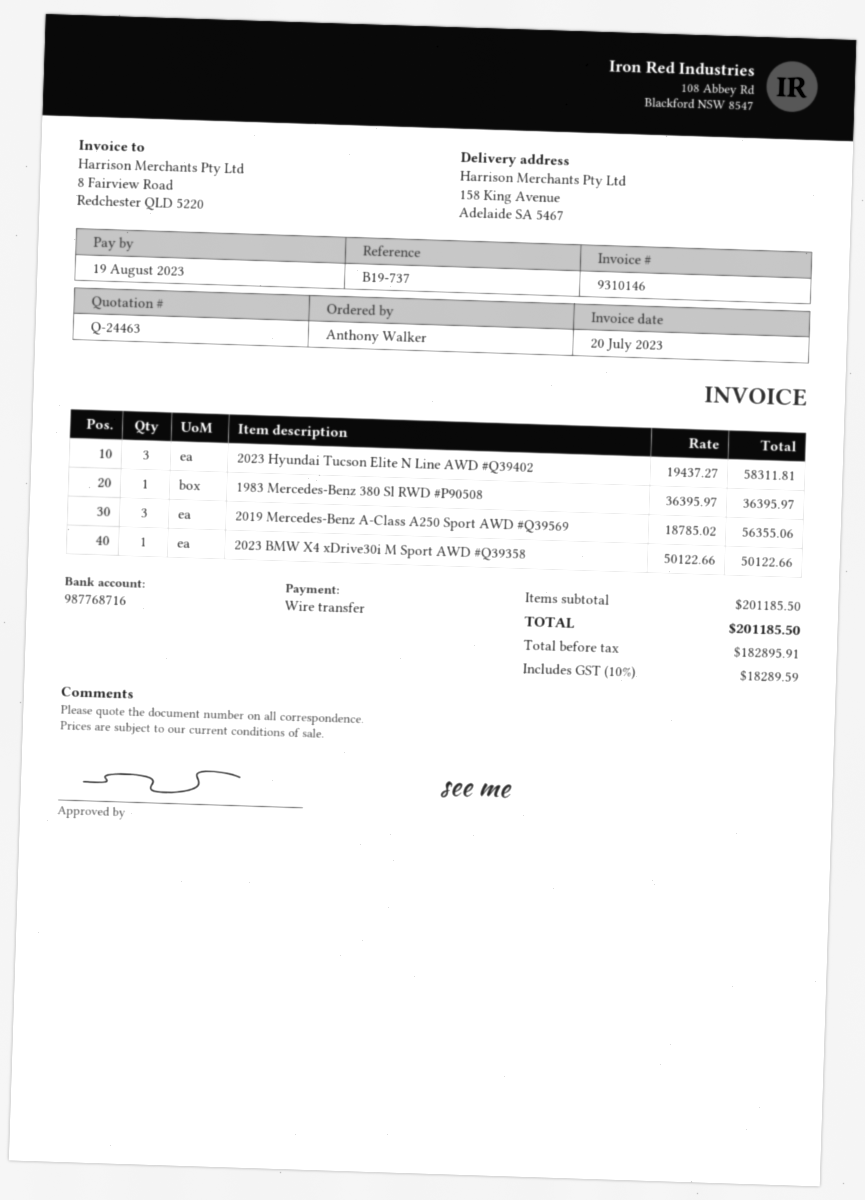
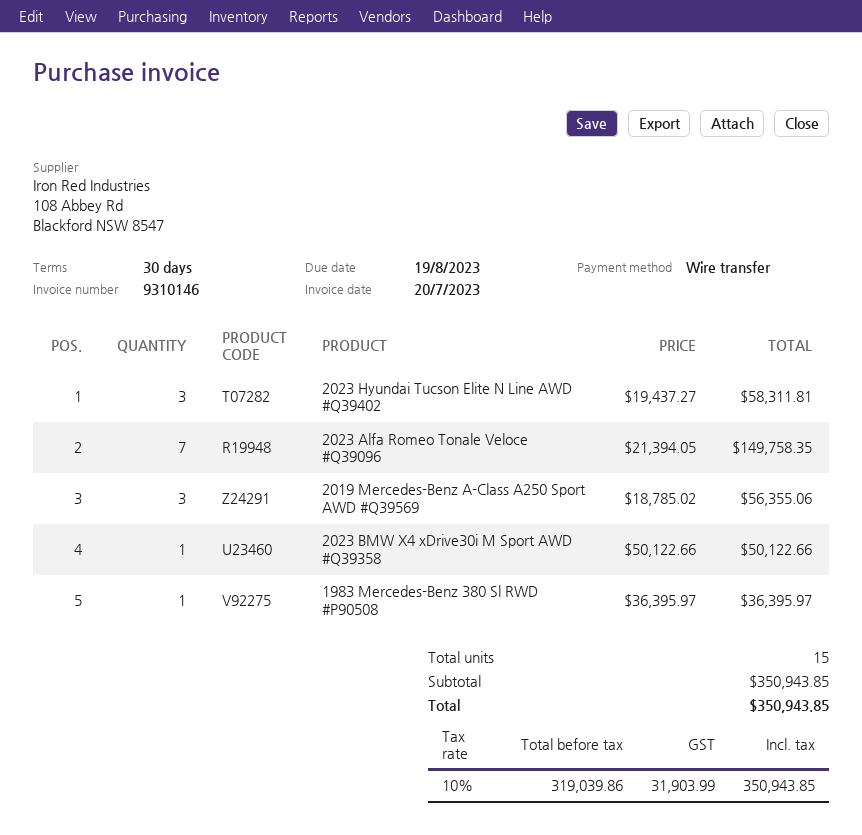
2023 Alfa Romeo Tonale Veloce #Q39096: none -> 7 x 21394.05 = 149758.35
subtotal: 201185.50 -> 350943.85
net: 182895.91 -> 319039.86
tax: 10% = 18289.59 -> 10% = 31903.99
total: 201185.50 -> 350943.85

